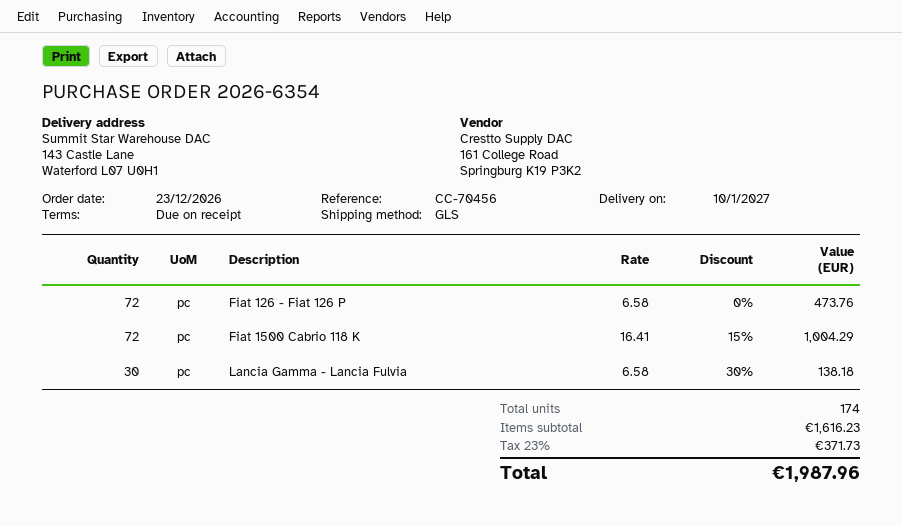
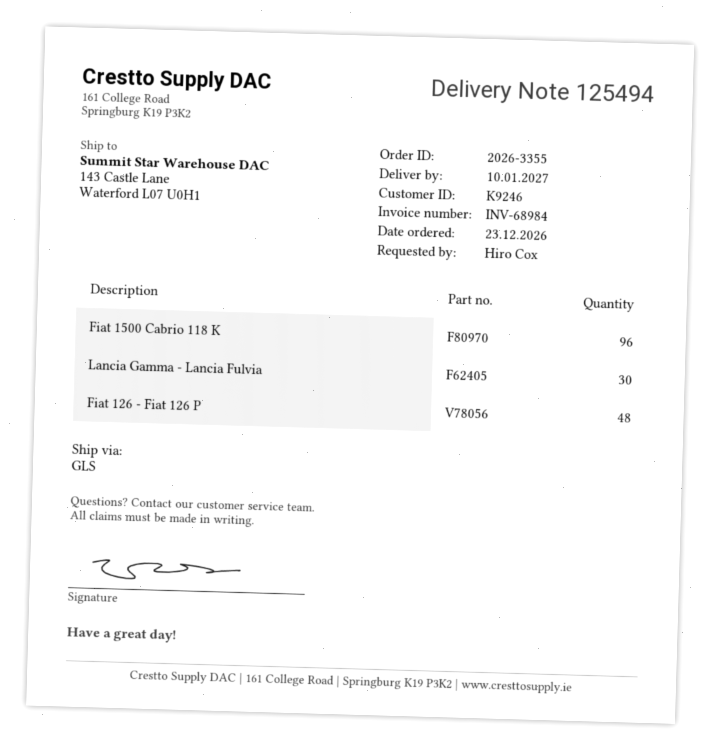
order number: 2026-6354 -> 2026-3355
Fiat 126 - Fiat 126 P: 72 -> 48
Fiat 1500 Cabrio 118 K: 72 -> 96

